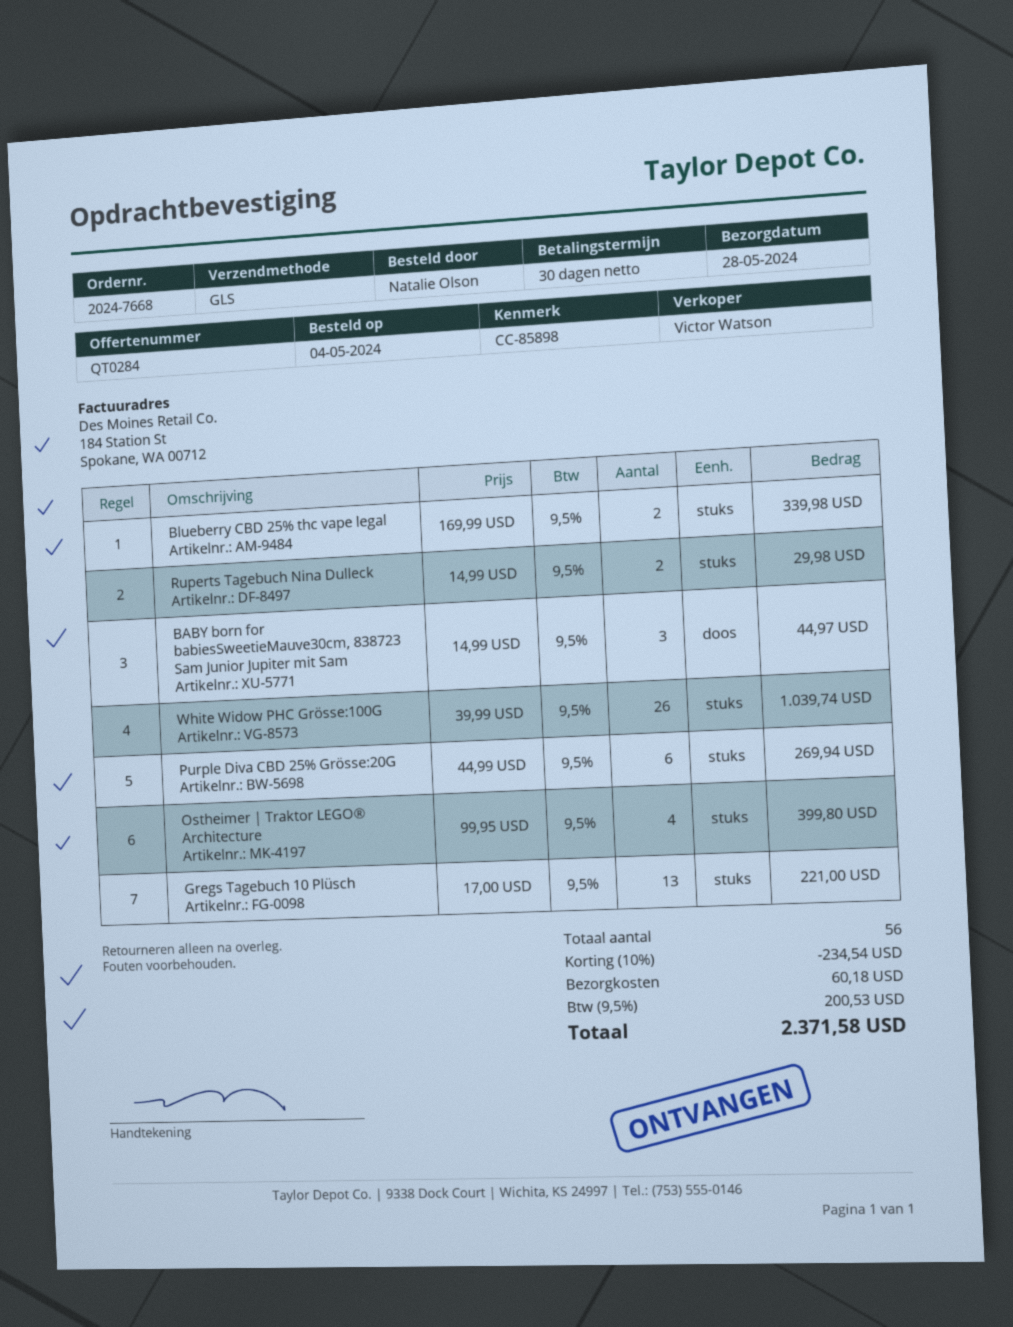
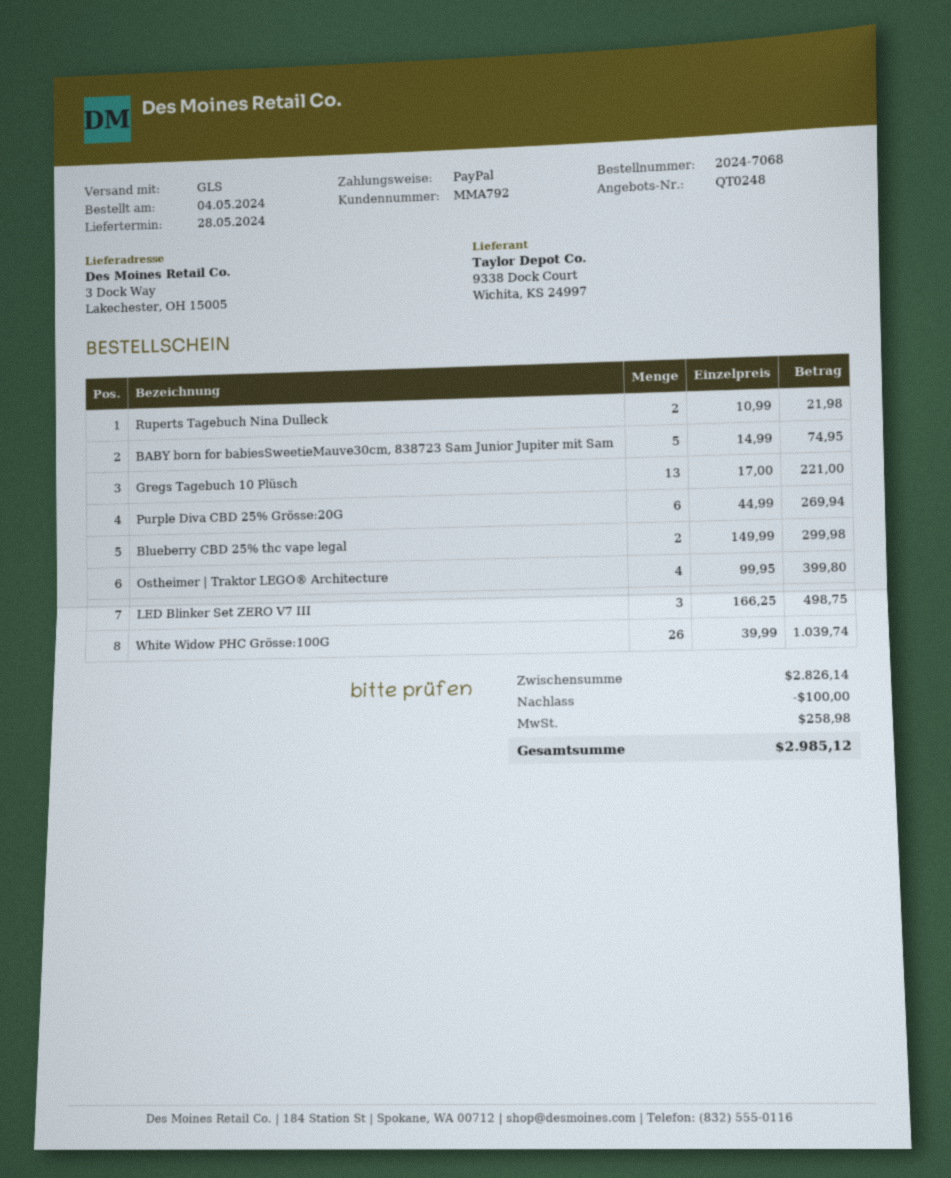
quote number: QT0284 -> QT0248
order number: 2024-7668 -> 2024-7068
Blueberry CBD 25% thc vape legal: 2 x 169.99 = 339.98 -> 2 x 149.99 = 299.98
Ruperts Tagebuch Nina Dulleck: 2 x 14.99 = 29.98 -> 2 x 10.99 = 21.98
BABY born for babiesSweetieMauve30cm, 838723 Sam Junior Jupiter mit Sam: 3 x 14.99 = 44.97 -> 5 x 14.99 = 74.95
LED Blinker Set ZERO V7 III: none -> 3 x 166.25 = 498.75
discount: 234.54 -> 100.00
shipping: 60.18 -> none
tax: 200.53 -> 258.98
total: 2371.58 -> 2985.12

